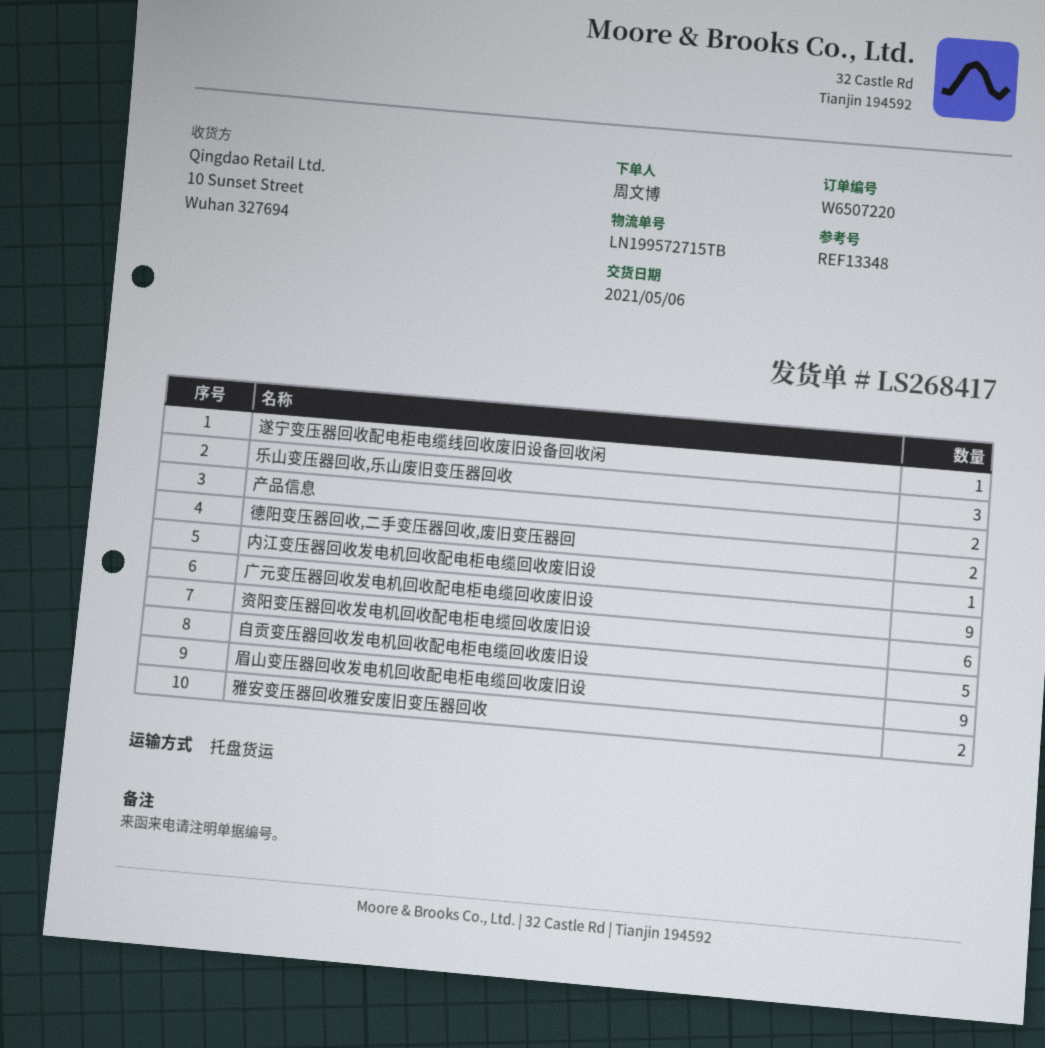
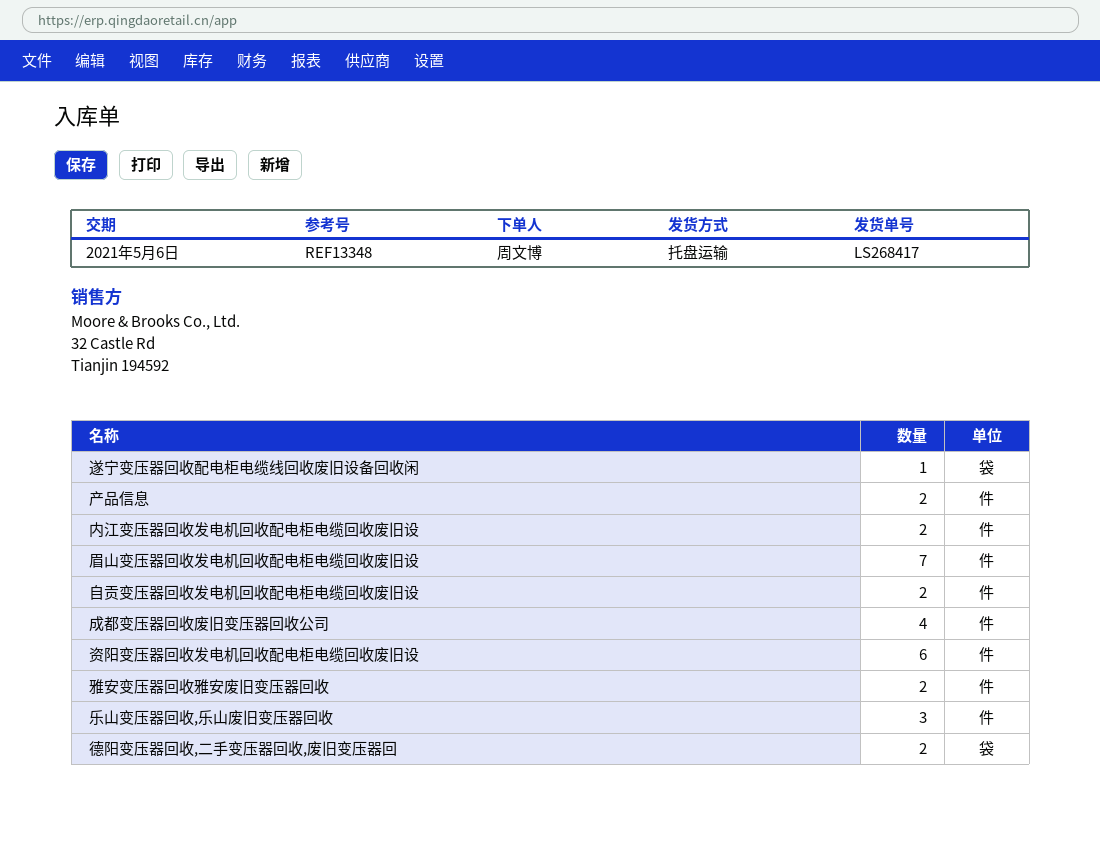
内江变压器回收发电机回收配电柜电缆回收废旧设: 1 -> 2
广元变压器回收发电机回收配电柜电缆回收废旧设: 9 -> none
自贡变压器回收发电机回收配电柜电缆回收废旧设: 5 -> 2
眉山变压器回收发电机回收配电柜电缆回收废旧设: 9 -> 7
成都变压器回收废旧变压器回收公司: none -> 4

